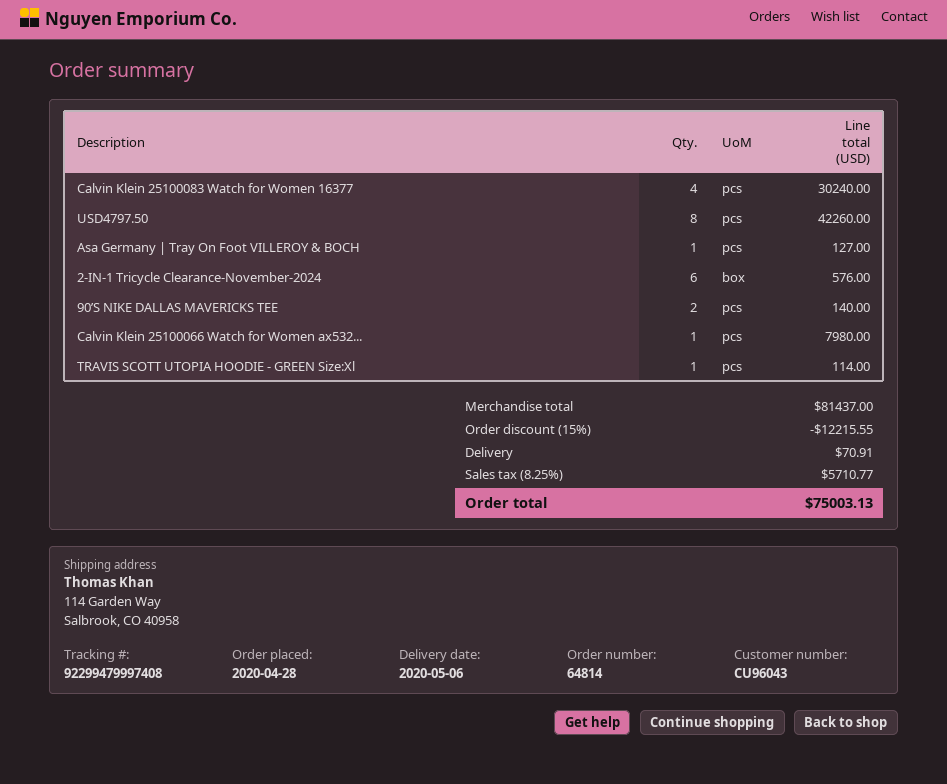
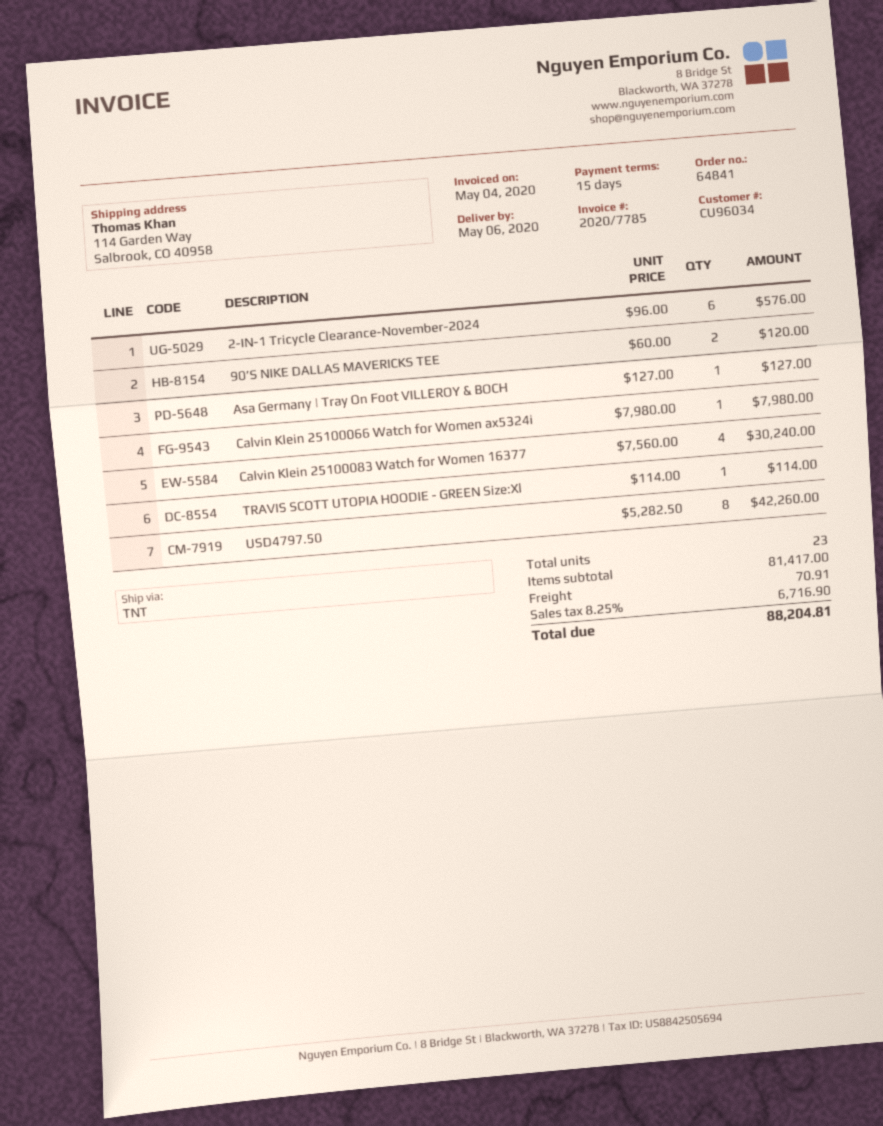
order number: 64814 -> 64841
customer number: CU96043 -> CU96034
90’S NIKE DALLAS MAVERICKS TEE: 2 for 140.00 -> 2 for 120.00
subtotal: 81437.00 -> 81417.00
discount: 15% = 12215.55 -> none
tax: 8.25% = 5710.77 -> 8.25% = 6716.90
total: 75003.13 -> 88204.81

